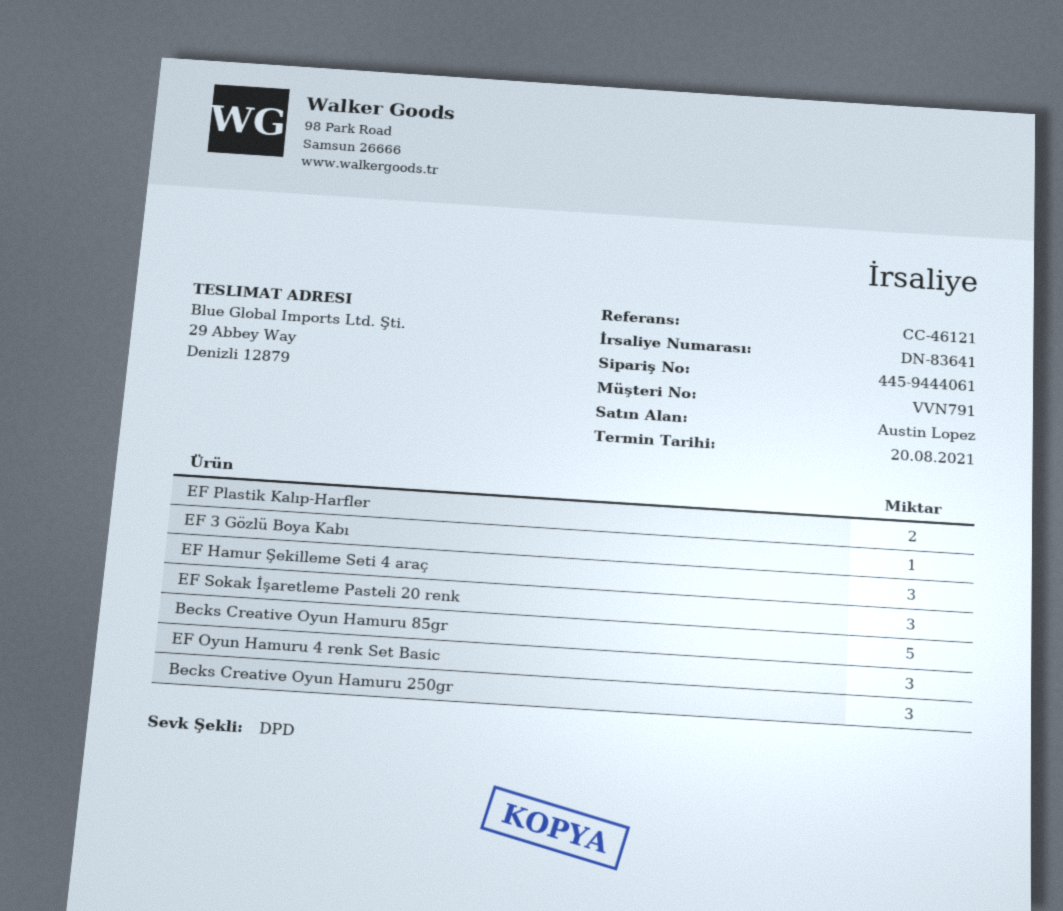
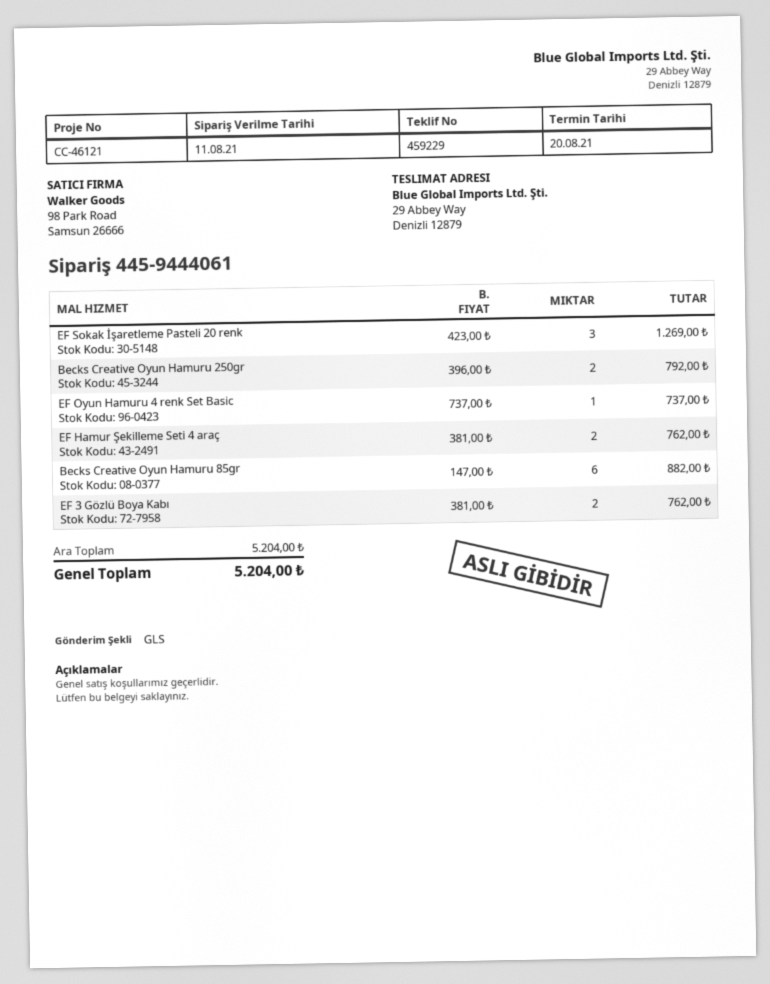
shipping method: DPD -> GLS
EF Plastik Kalıp-Harfler: 2 -> none
EF 3 Gözlü Boya Kabı: 1 -> 2
EF Hamur Şekilleme Seti 4 araç: 3 -> 2
Becks Creative Oyun Hamuru 85gr: 5 -> 6
EF Oyun Hamuru 4 renk Set Basic: 3 -> 1
Becks Creative Oyun Hamuru 250gr: 3 -> 2

